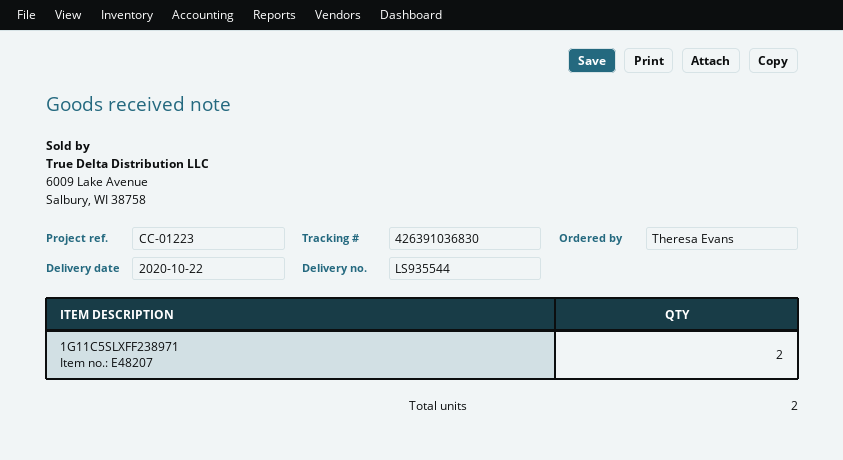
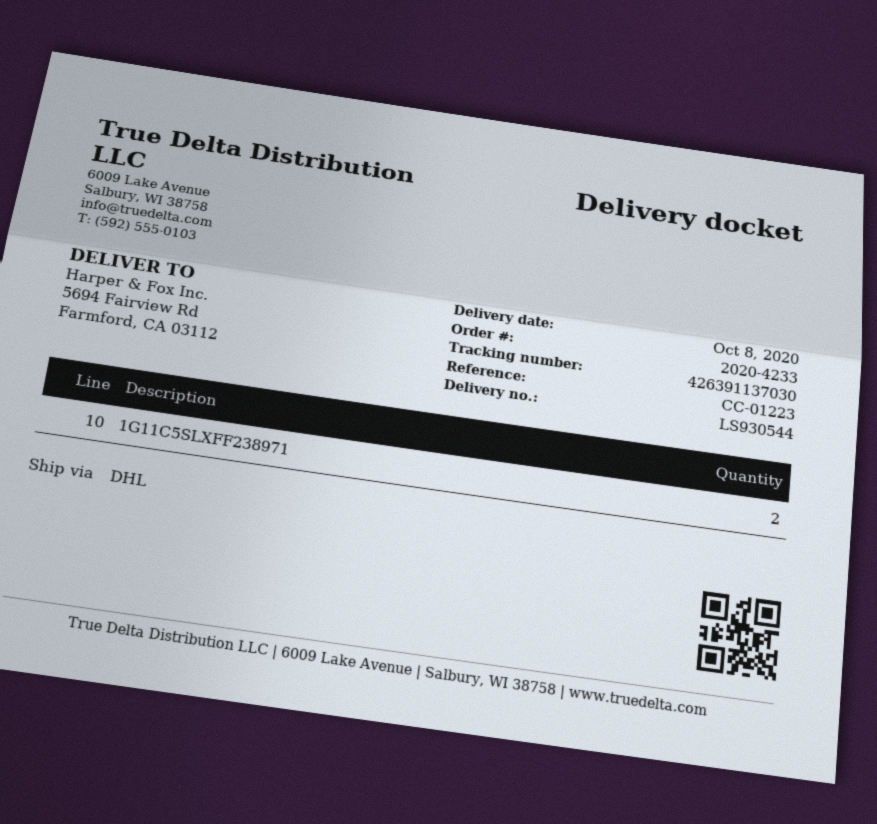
delivery note number: LS935544 -> LS930544
delivery date: 2020-10-22 -> 2020-10-08
tracking number: 426391036830 -> 426391137030

